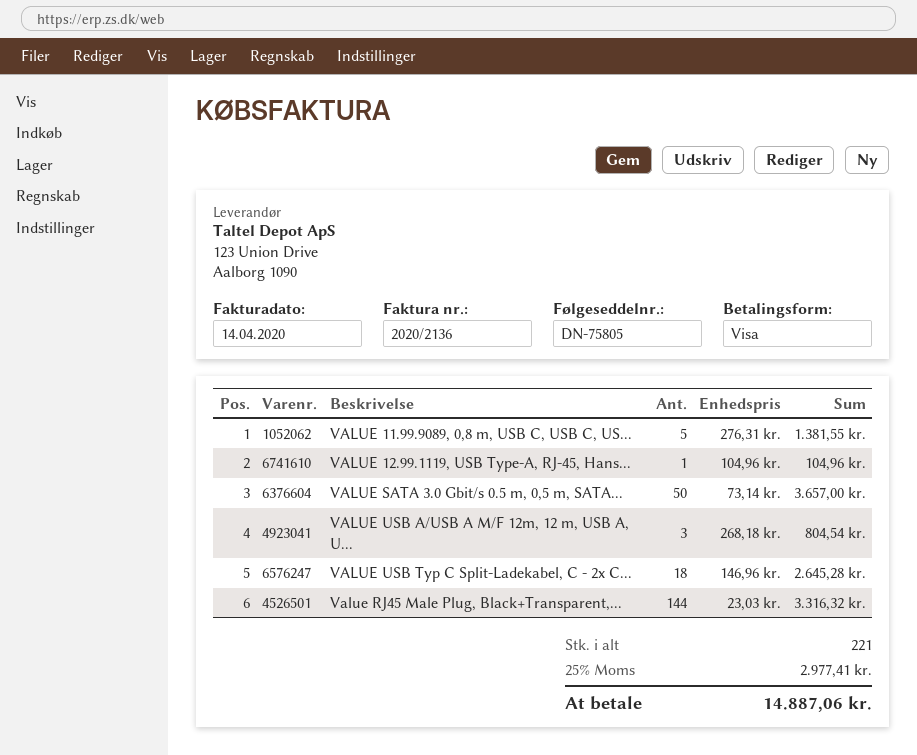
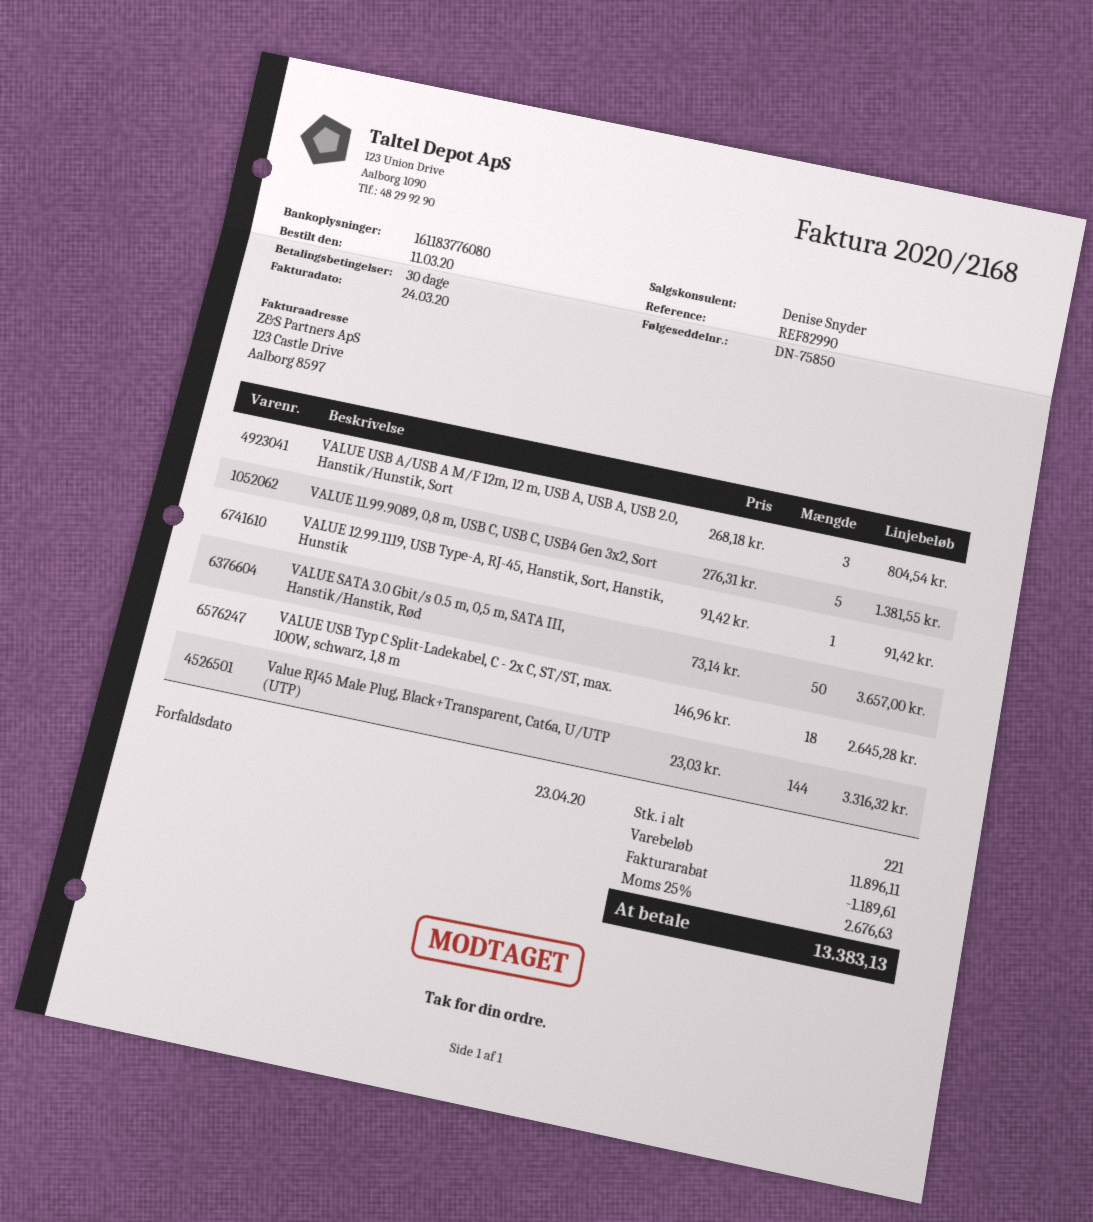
delivery note number: DN-75805 -> DN-75850
invoice number: 2020/2136 -> 2020/2168
invoice date: 2020-04-14 -> 2020-03-24
VALUE 12.99.1119, USB Type-A, RJ-45, Hans...: 1 x 104.96 = 104.96 -> 1 x 91.42 = 91.42
discount: none -> 1189.61
tax: 25% = 2977.41 -> 25% = 2676.63
total: 14887.06 -> 13383.13

